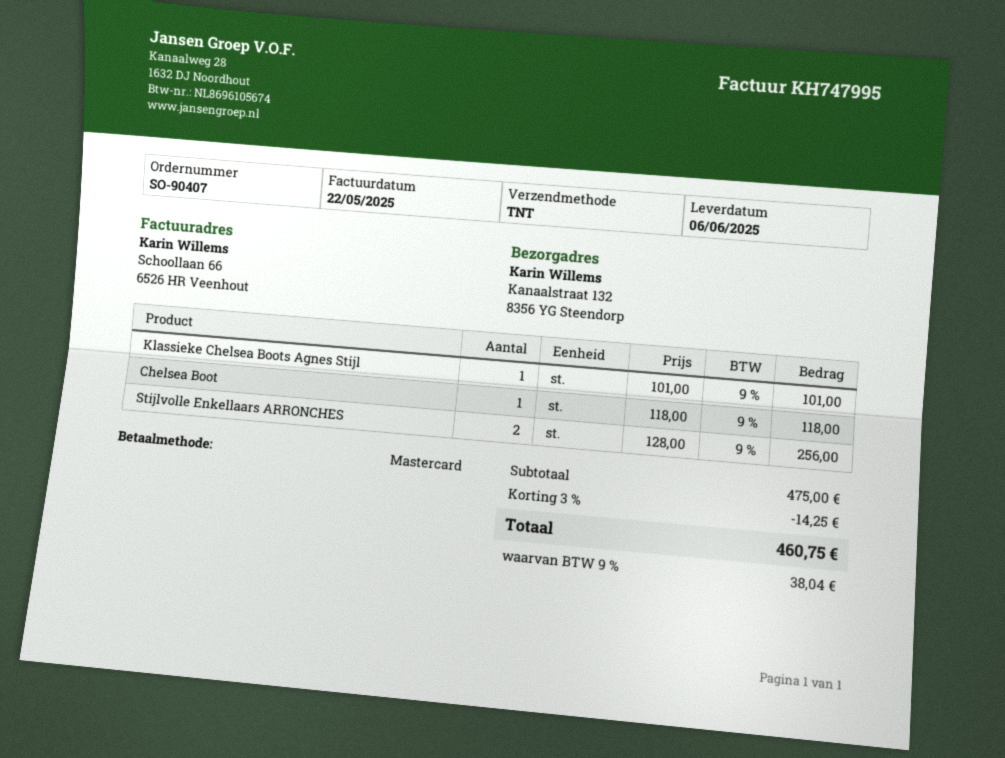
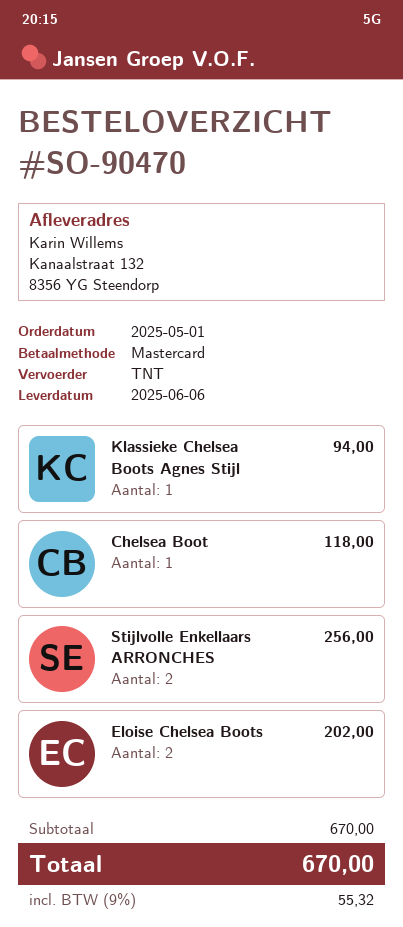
order number: SO-90407 -> SO-90470
Klassieke Chelsea Boots Agnes Stijl: 1 for 101.00 -> 1 for 94.00
Eloise Chelsea Boots: none -> 2 for 202.00
subtotal: 475.00 -> 670.00
discount: 3% = 14.25 -> none
tax: 9% = 38.04 -> 9% = 55.32
total: 460.75 -> 670.00

